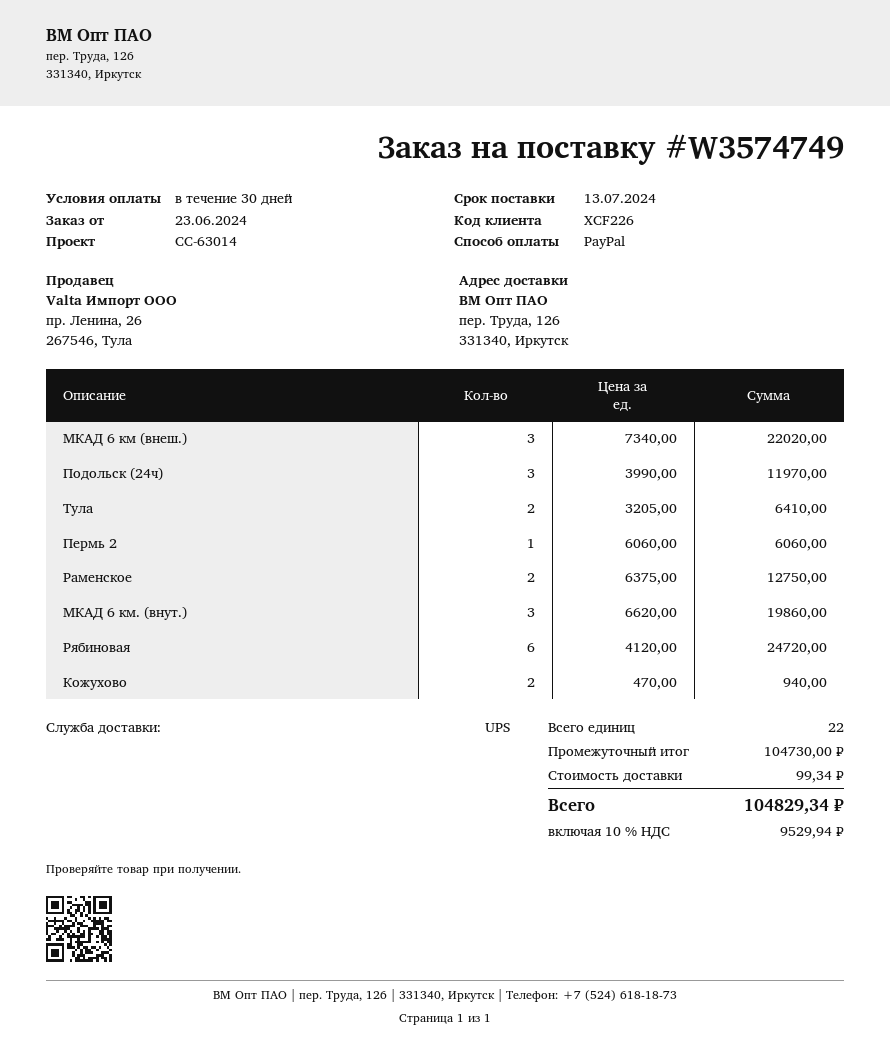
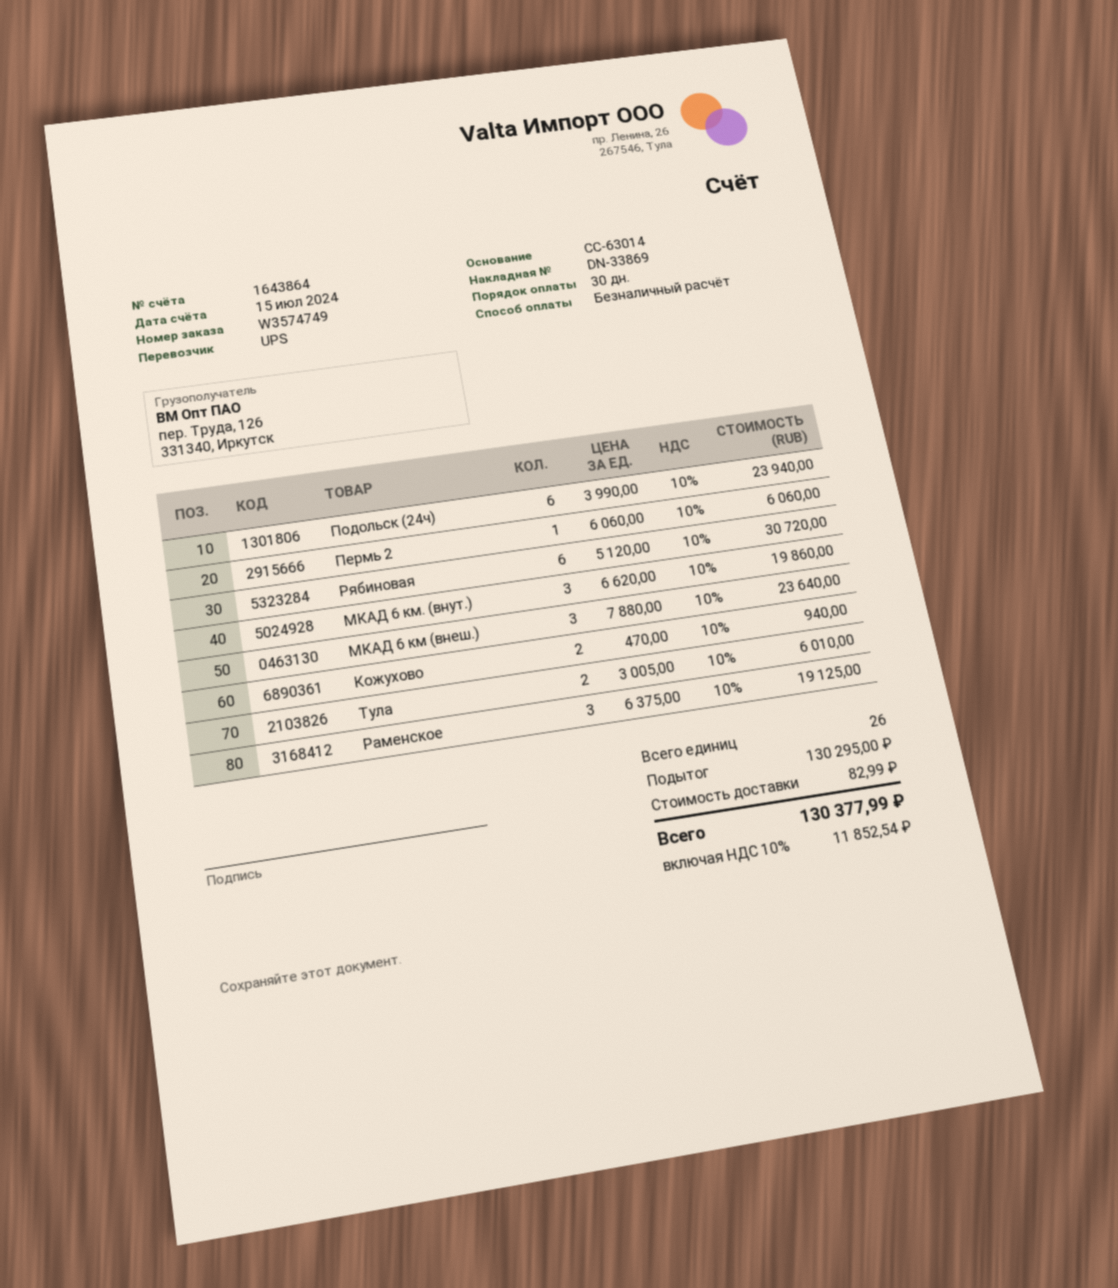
payment method: PayPal -> bank transfer
МКАД 6 км (внеш.): 3 x 7340.00 = 22020.00 -> 3 x 7880.00 = 23640.00
Подольск (24ч): 3 x 3990.00 = 11970.00 -> 6 x 3990.00 = 23940.00
Тула: 2 x 3205.00 = 6410.00 -> 2 x 3005.00 = 6010.00
Раменское: 2 x 6375.00 = 12750.00 -> 3 x 6375.00 = 19125.00
Рябиновая: 6 x 4120.00 = 24720.00 -> 6 x 5120.00 = 30720.00
total quantity: 22 -> 26
subtotal: 104730.00 -> 130295.00
shipping: 99.34 -> 82.99
tax: 10% = 9529.94 -> 10% = 11852.54
total: 104829.34 -> 130377.99

